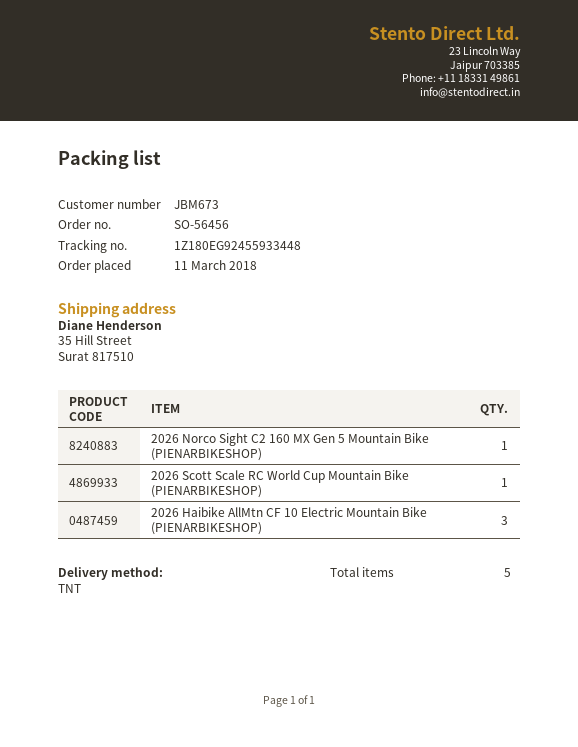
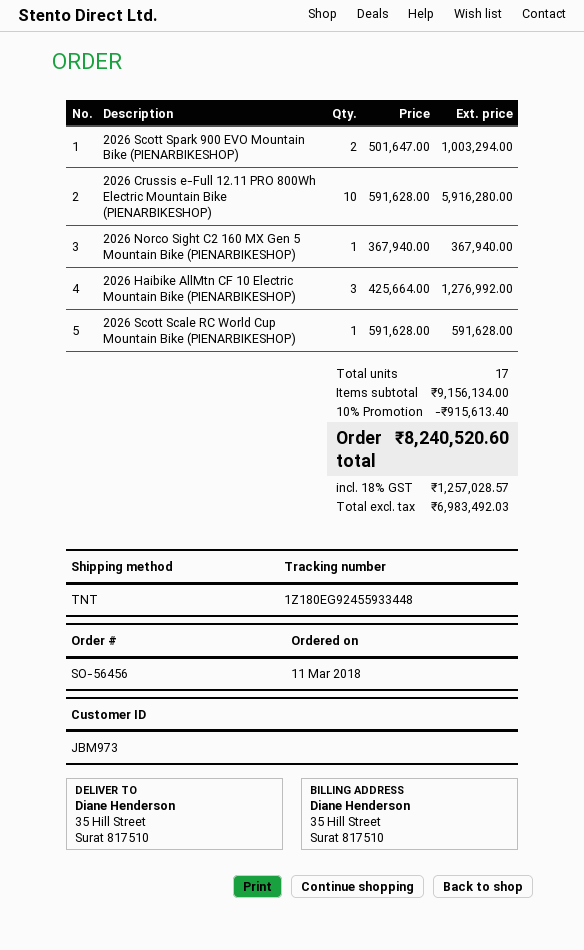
customer number: JBM673 -> JBM973
2026 Scott Spark 900 EVO Mountain Bike (PIENARBIKESHOP): none -> 2
2026 Crussis e-Full 12.11 PRO 800Wh Electric Mountain Bike (PIENARBIKESHOP): none -> 10
total quantity: 5 -> 17

